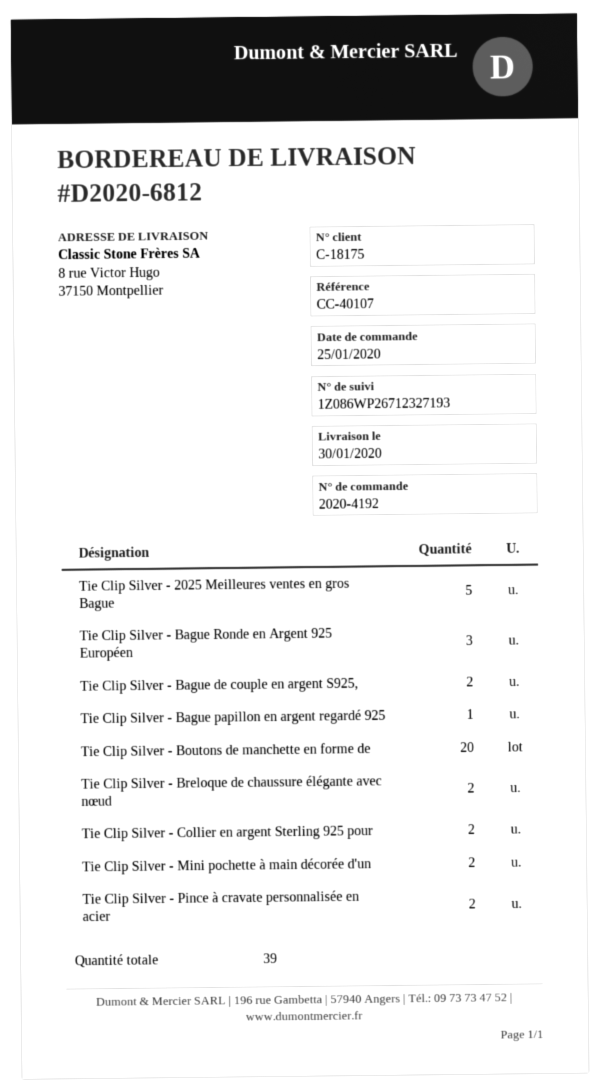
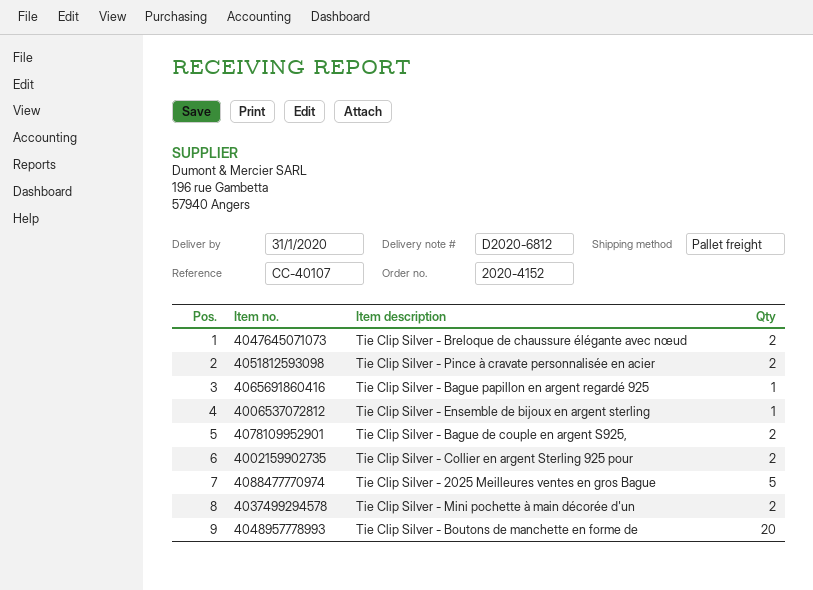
order number: 2020-4192 -> 2020-4152
delivery date: 2020-01-30 -> 2020-01-31
Tie Clip Silver - Bague Ronde en Argent 925 Européen: 3 -> none
Tie Clip Silver - Ensemble de bijoux en argent sterling: none -> 1

